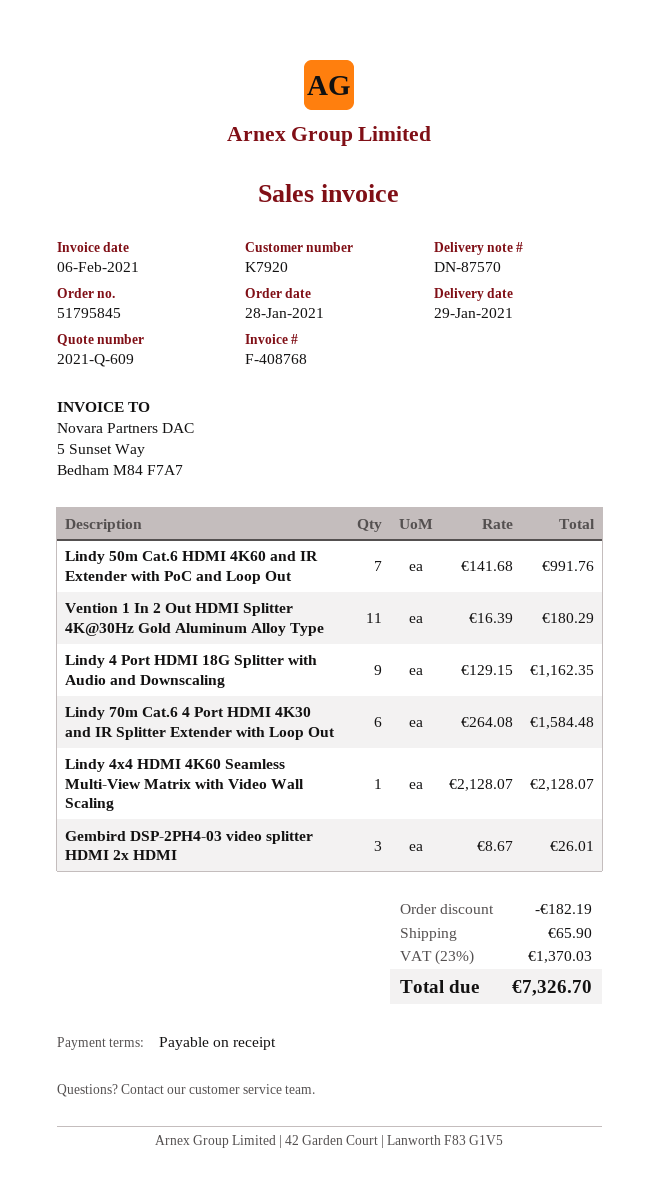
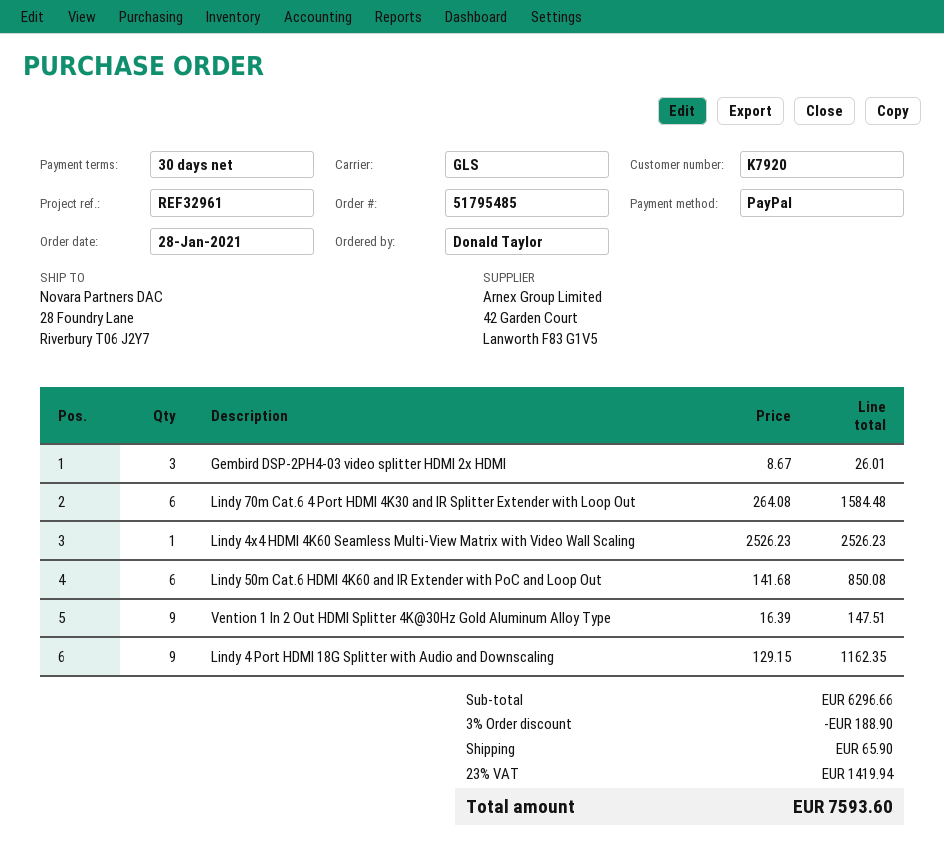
order number: 51795845 -> 51795485
payment terms: on receipt -> 30 days
Lindy 50m Cat.6 HDMI 4K60 and IR Extender with PoC and Loop Out: 7 x 141.68 = 991.76 -> 6 x 141.68 = 850.08
Vention 1 In 2 Out HDMI Splitter 4K@30Hz Gold Aluminum Alloy Type: 11 x 16.39 = 180.29 -> 9 x 16.39 = 147.51
Lindy 4x4 HDMI 4K60 Seamless Multi-View Matrix with Video Wall Scaling: 1 x 2128.07 = 2128.07 -> 1 x 2526.23 = 2526.23
discount: 182.19 -> 188.90
tax: 23% = 1370.03 -> 23% = 1419.94
total: 7326.70 -> 7593.60

